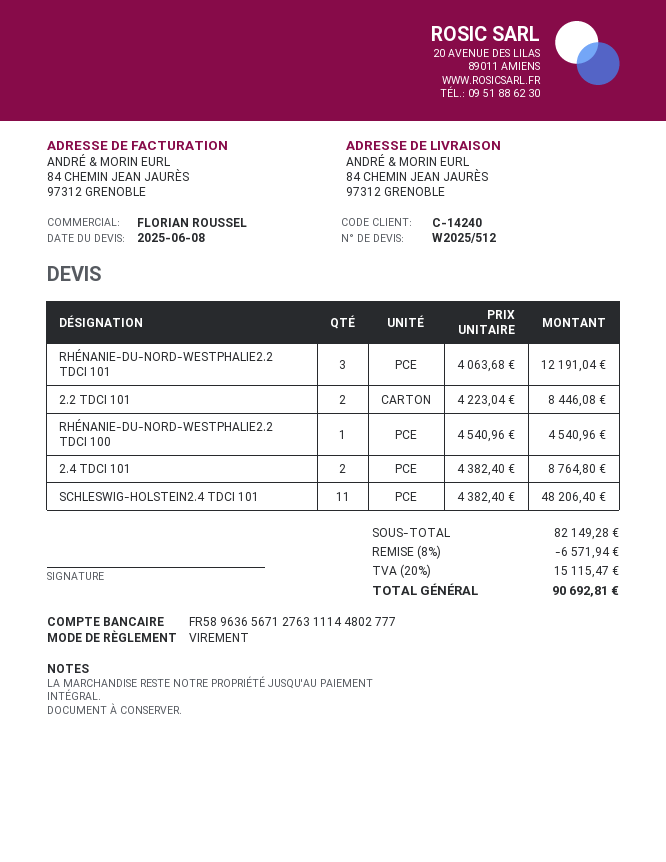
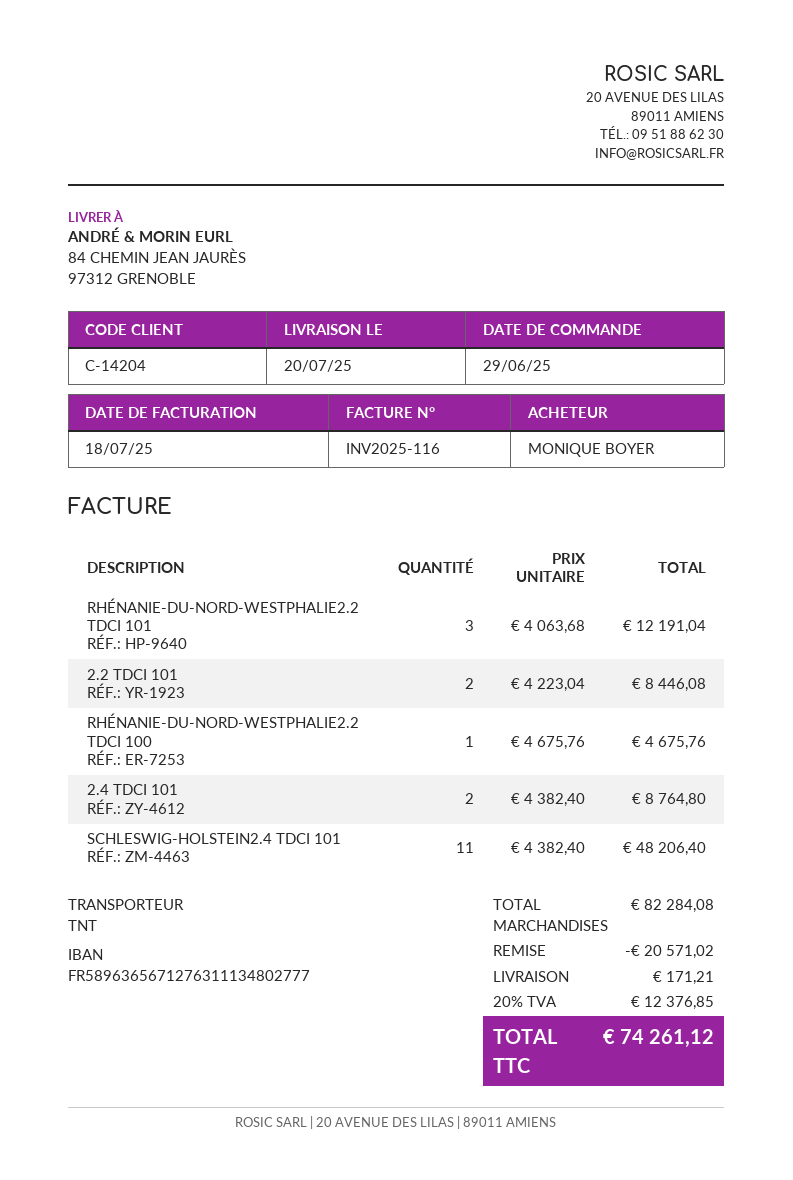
customer number: C-14240 -> C-14204
bank account: FR5896365671276311144802777 -> FR5896365671276311134802777
RHÉNANIE-DU-NORD-WESTPHALIE2.2 TDCI 100: 1 x 4540.96 = 4540.96 -> 1 x 4675.76 = 4675.76
subtotal: 82149.28 -> 82284.08
discount: 6571.94 -> 20571.02
shipping: none -> 171.21
tax: 20% = 15115.47 -> 20% = 12376.85
total: 90692.81 -> 74261.12

